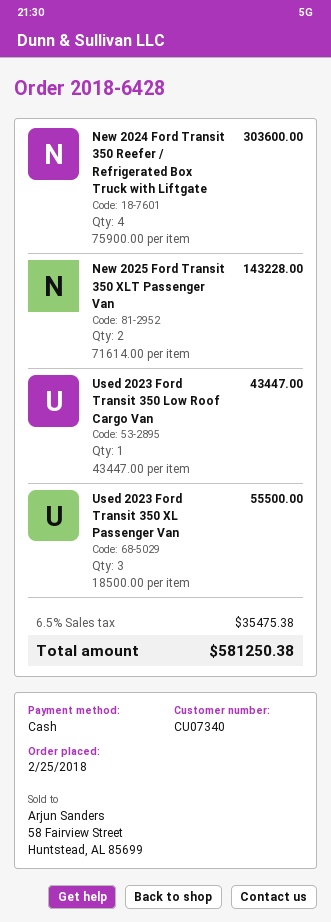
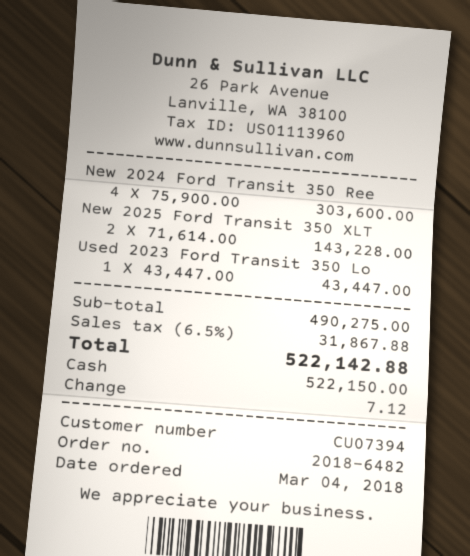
order number: 2018-6428 -> 2018-6482
order date: 2018-02-25 -> 2018-03-04
customer number: CU07340 -> CU07394
Used 2023 Ford Transit 350 XL Passenger Van: 3 x 18500.00 = 55500.00 -> none
tax: 6.5% = 35475.38 -> 6.5% = 31867.88
total: 581250.38 -> 522142.88

